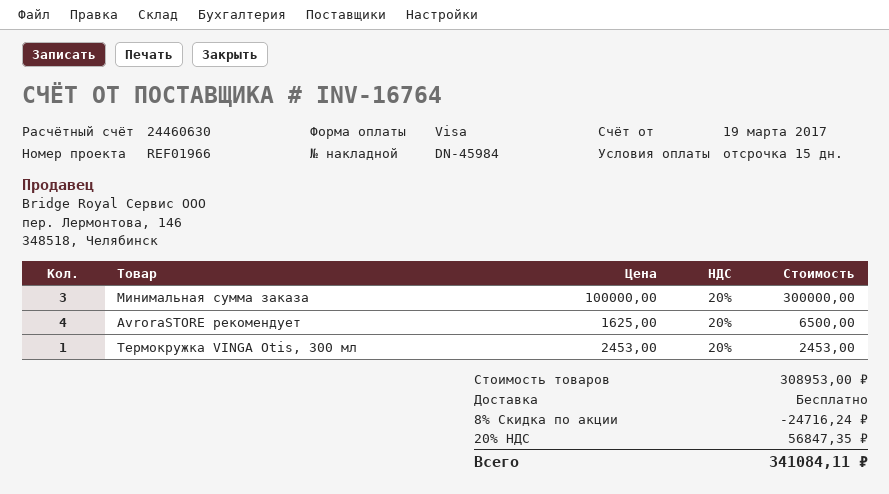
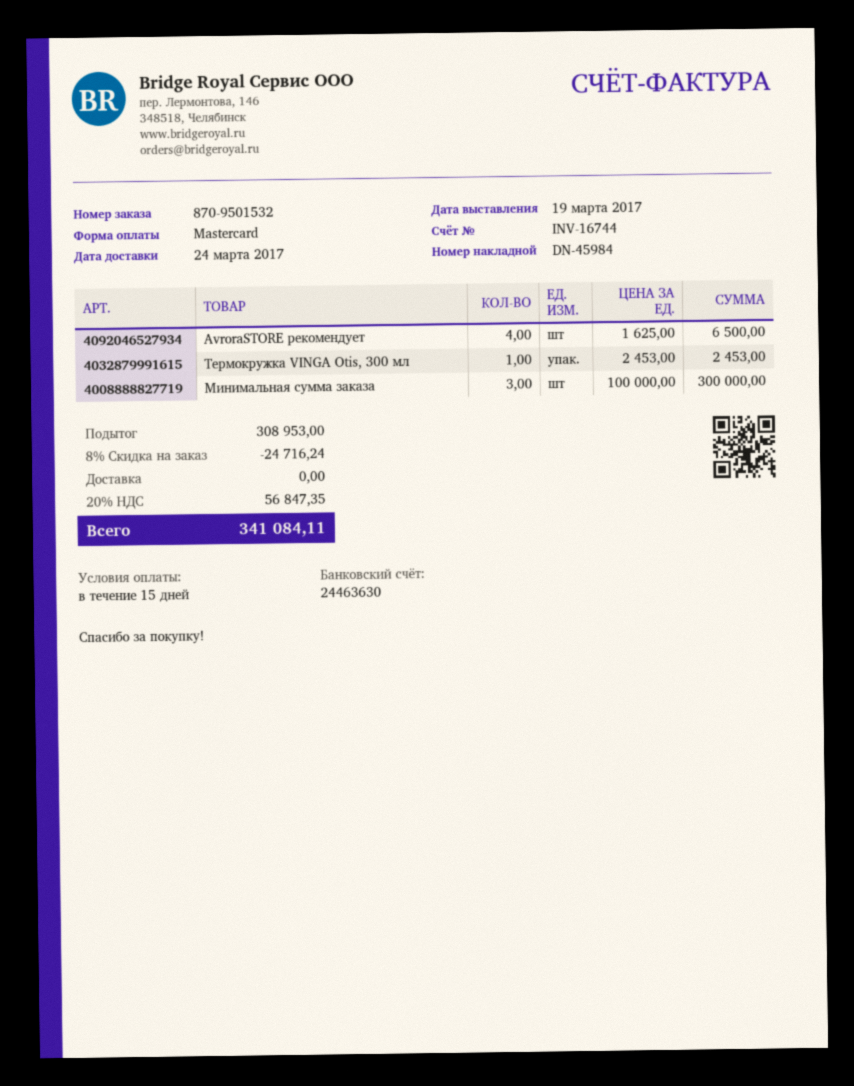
invoice number: INV-16764 -> INV-16744
payment method: Visa -> Mastercard
bank account: 24460630 -> 24463630

